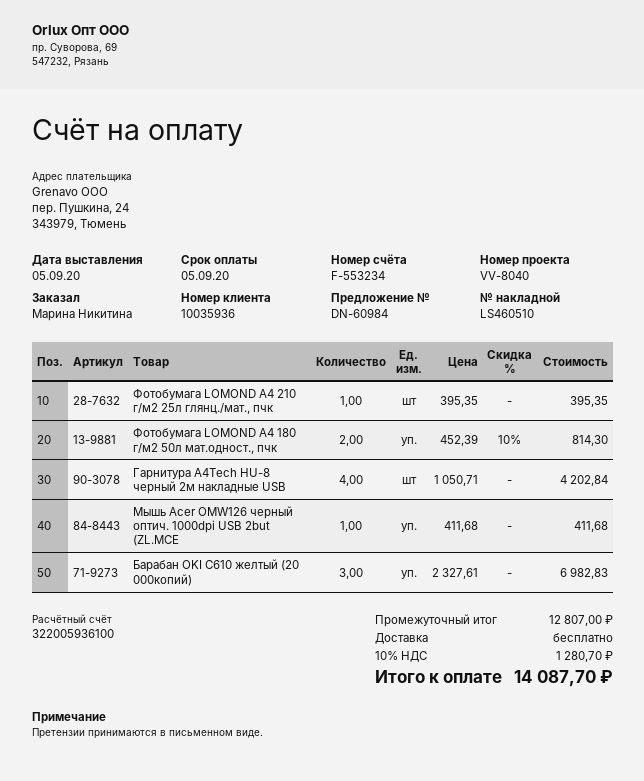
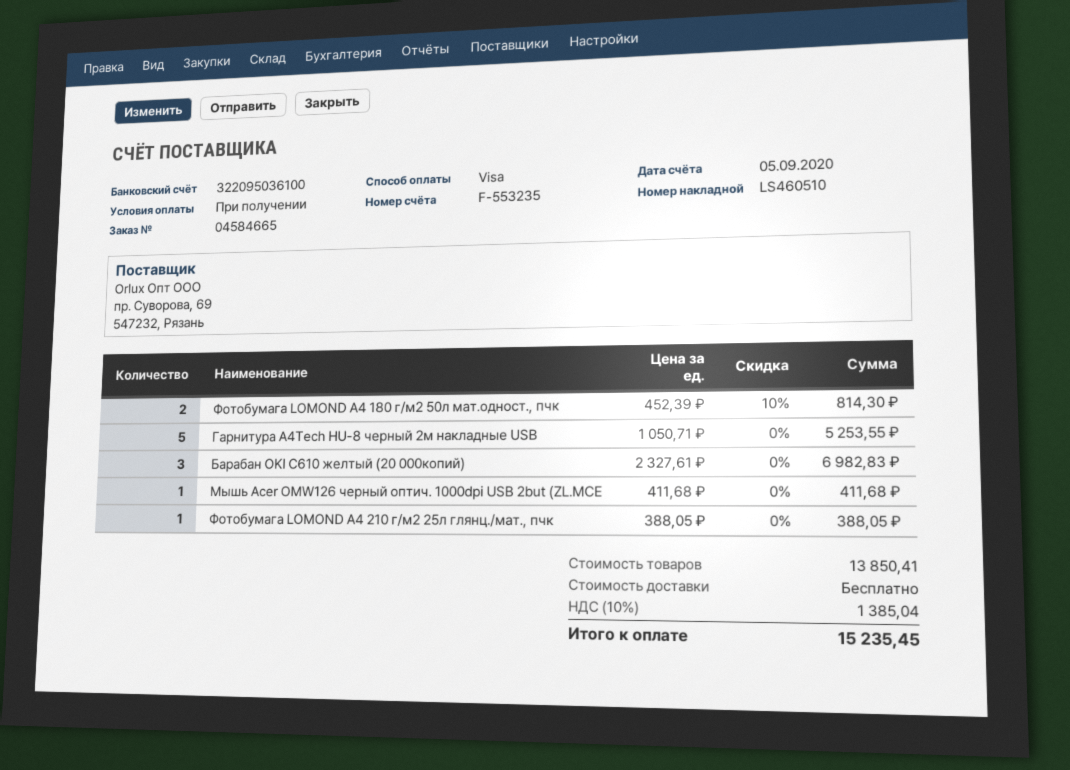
invoice number: F-553234 -> F-553235
bank account: 322005936100 -> 322095036100
Фотобумага LOMOND A4 210 г/м2 25л глянц./мат., пчк: 1 x 395.35 = 395.35 -> 1 x 388.05 = 388.05
Гарнитура A4Tech HU-8 черный 2м накладные USB: 4 x 1050.71 = 4202.84 -> 5 x 1050.71 = 5253.55
subtotal: 12807.00 -> 13850.41
tax: 10% = 1280.70 -> 10% = 1385.04
total: 14087.70 -> 15235.45

